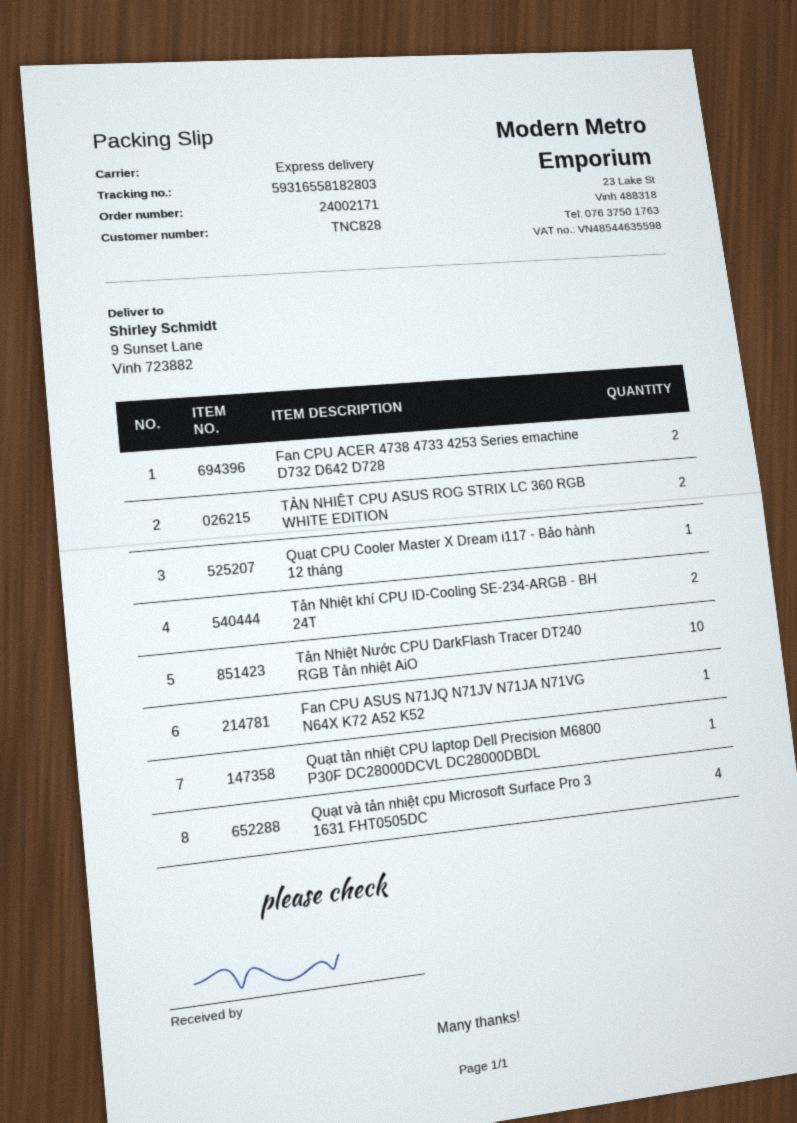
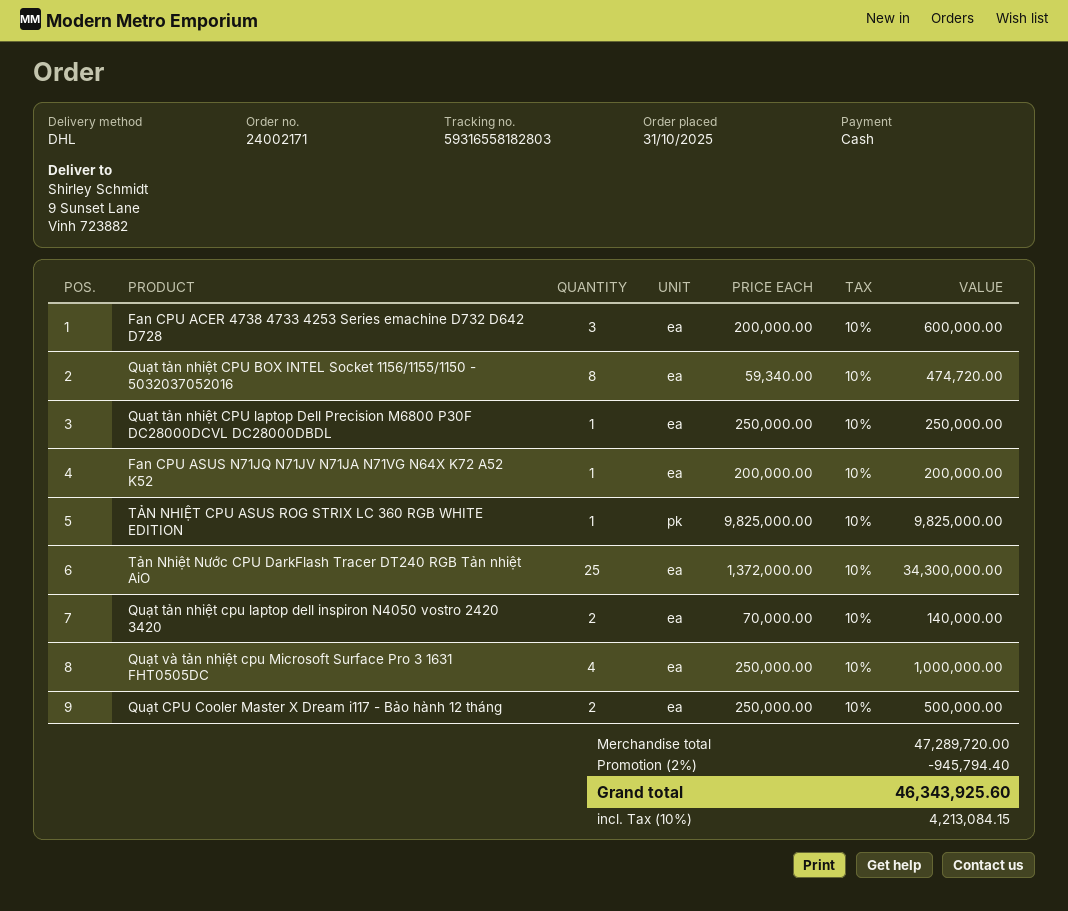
shipping method: express -> DHL
Fan CPU ACER 4738 4733 4253 Series emachine D732 D642 D728: 2 -> 3
TẢN NHIỆT CPU ASUS ROG STRIX LC 360 RGB WHITE EDITION: 2 -> 1
Quạt CPU Cooler Master X Dream i117 - Bảo hành 12 tháng: 1 -> 2
Tản Nhiệt khí CPU ID-Cooling SE-234-ARGB - BH 24T: 2 -> none
Tản Nhiệt Nước CPU DarkFlash Tracer DT240 RGB Tản nhiệt AiO: 10 -> 25
Quạt tản nhiệt CPU BOX INTEL Socket 1156/1155/1150 - 5032037052016: none -> 8
Quạt tản nhiệt cpu laptop dell inspiron N4050 vostro 2420 3420: none -> 2

